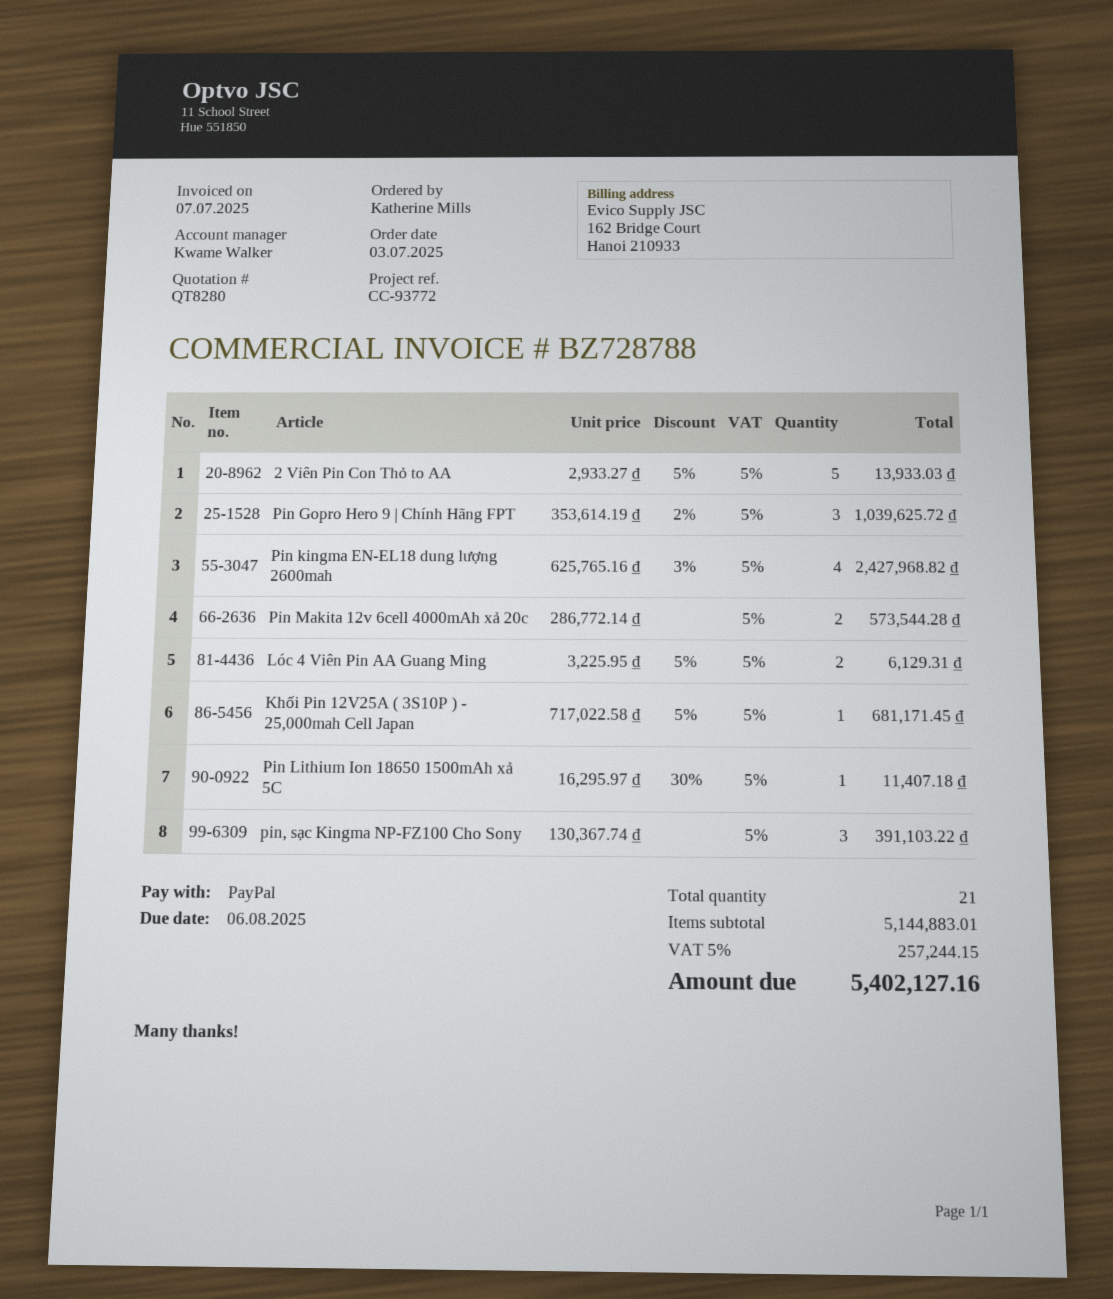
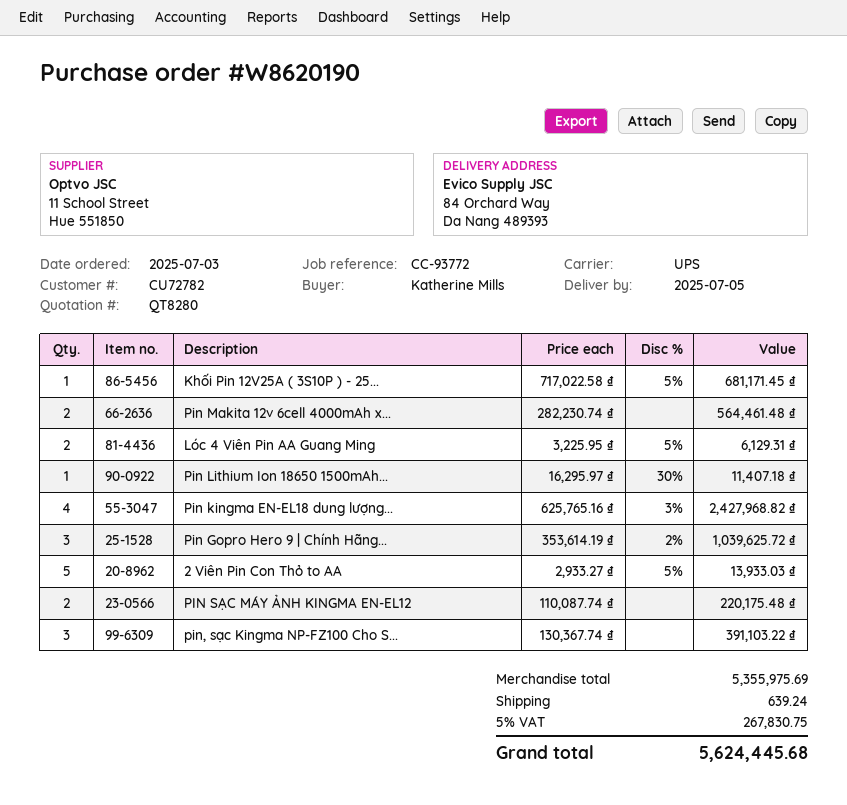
Pin Makita 12v 6cell 4000mAh xả 20c: 2 x 286772.14 = 573544.28 -> 2 x 282230.74 = 564461.48
PIN SẠC MÁY ẢNH KINGMA EN-EL12: none -> 2 x 110087.74 = 220175.48
subtotal: 5144883.01 -> 5355975.69
shipping: none -> 639.24
tax: 5% = 257244.15 -> 5% = 267830.75
total: 5402127.16 -> 5624445.68

